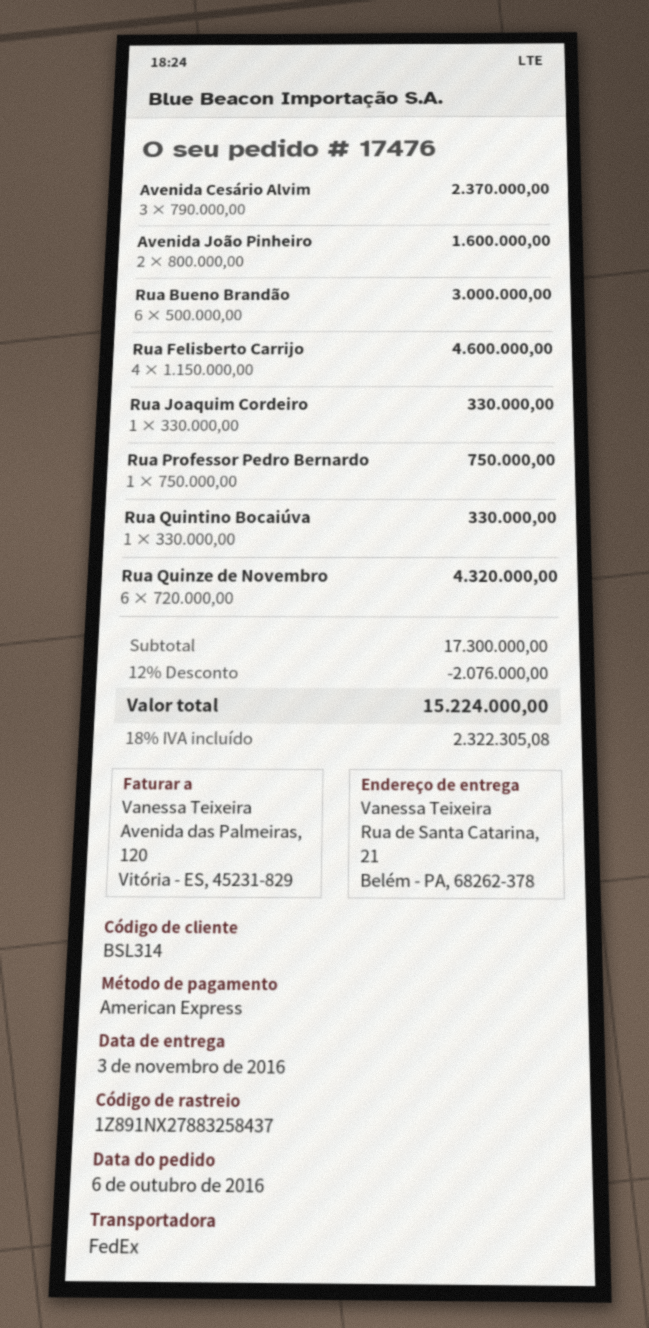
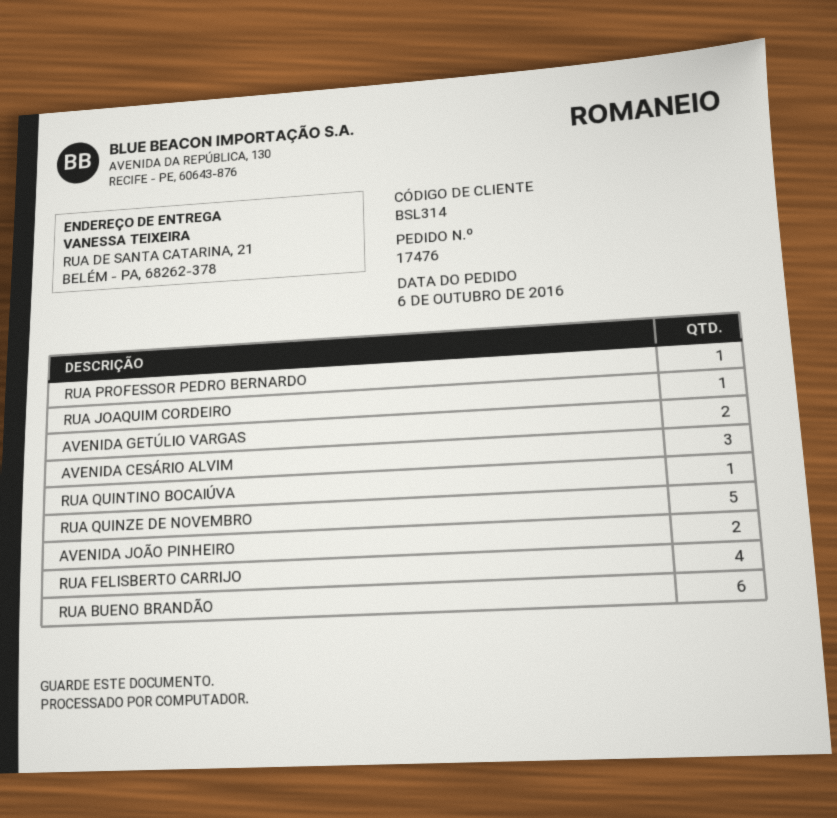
Rua Quinze de Novembro: 6 -> 5
AVENIDA GETÚLIO VARGAS: none -> 2

